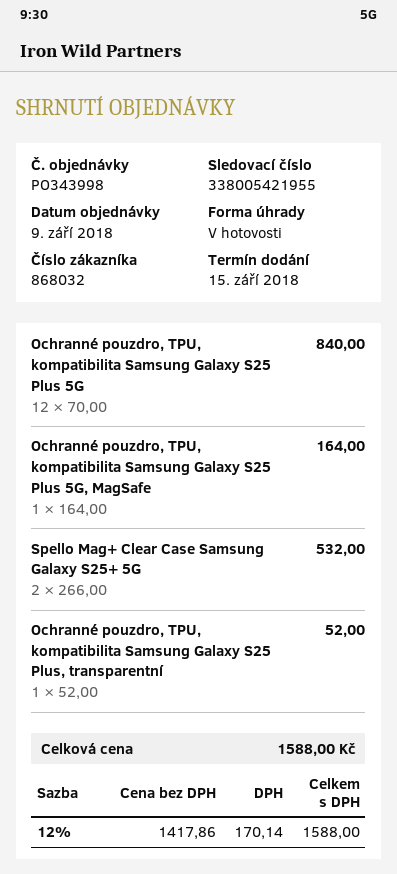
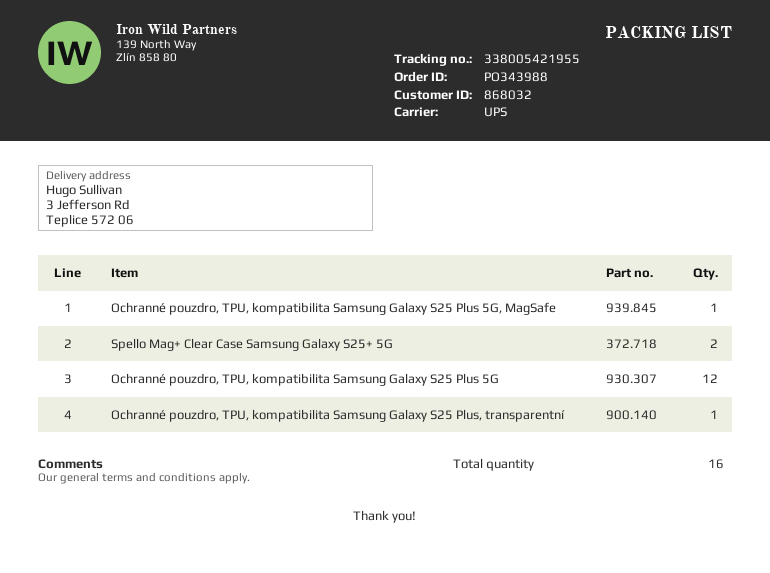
order number: PO343998 -> PO343988

